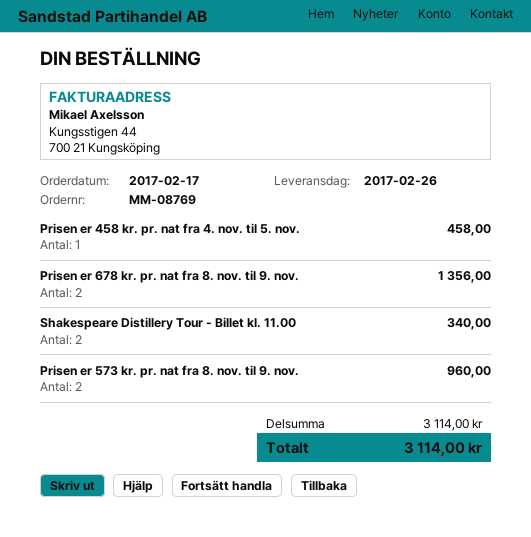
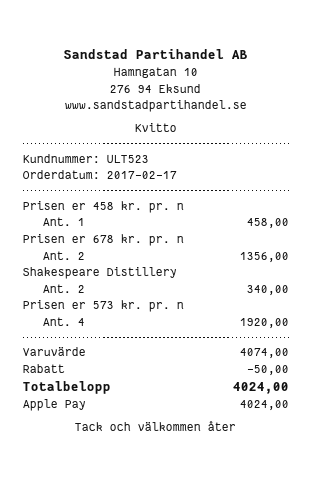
Prisen er 573 kr. pr. nat fra 8. nov. til 9. nov.: 2 for 960.00 -> 4 for 1920.00
subtotal: 3114.00 -> 4074.00
discount: none -> 50.00
total: 3114.00 -> 4024.00

